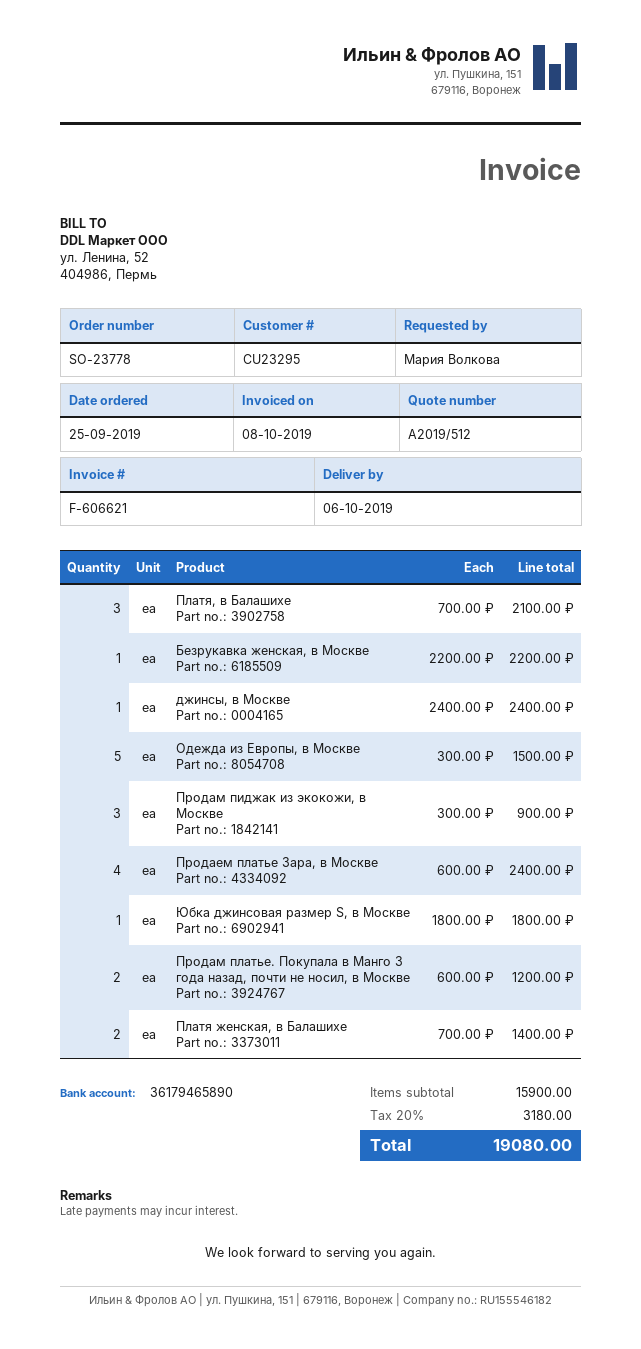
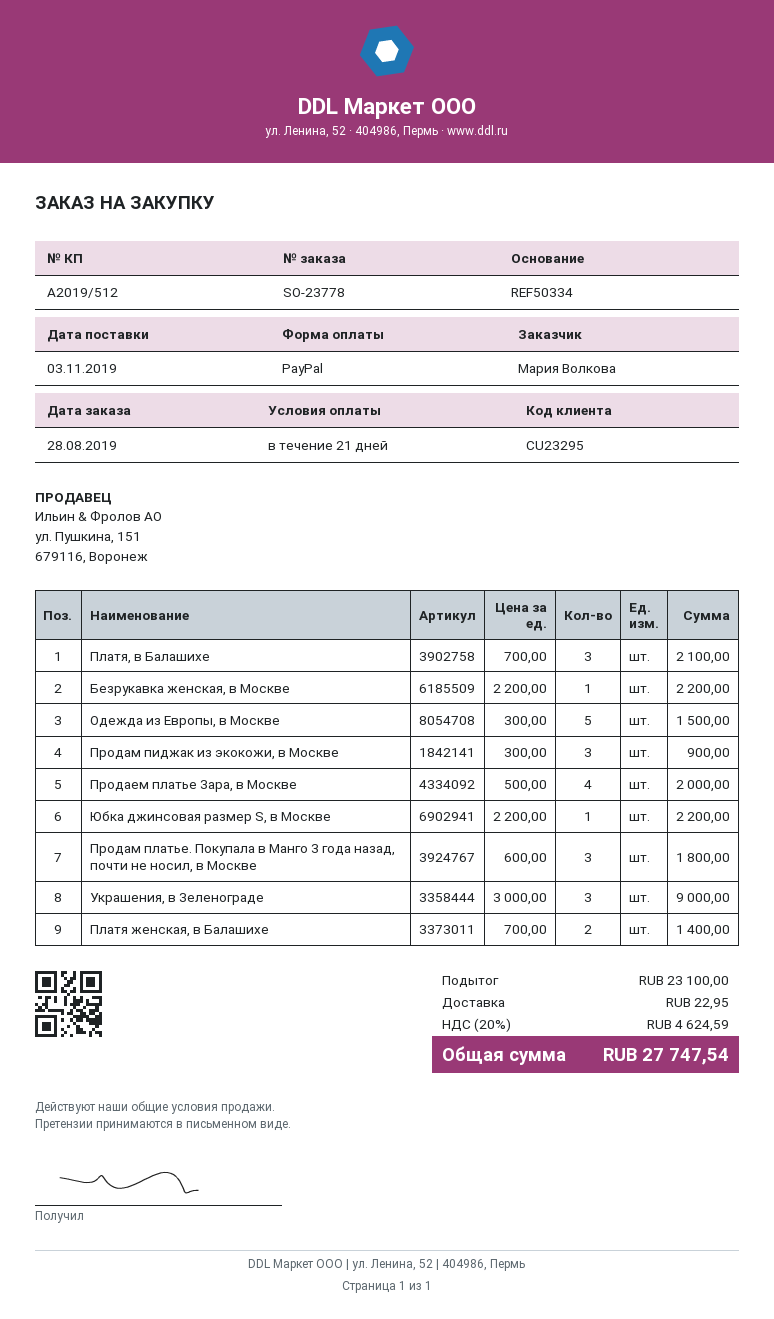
order date: 2019-09-25 -> 2019-08-28
delivery date: 2019-10-06 -> 2019-11-03
джинсы, в Москве: 1 x 2400.00 = 2400.00 -> none
Продаем платье Зара, в Москве: 4 x 600.00 = 2400.00 -> 4 x 500.00 = 2000.00
Юбка джинсовая размер S, в Москве: 1 x 1800.00 = 1800.00 -> 1 x 2200.00 = 2200.00
Продам платье. Покупала в Манго 3 года назад, почти не носил, в Москве: 2 x 600.00 = 1200.00 -> 3 x 600.00 = 1800.00
Украшения, в Зеленограде: none -> 3 x 3000.00 = 9000.00
subtotal: 15900.00 -> 23100.00
shipping: none -> 22.95
tax: 20% = 3180.00 -> 20% = 4624.59
total: 19080.00 -> 27747.54

